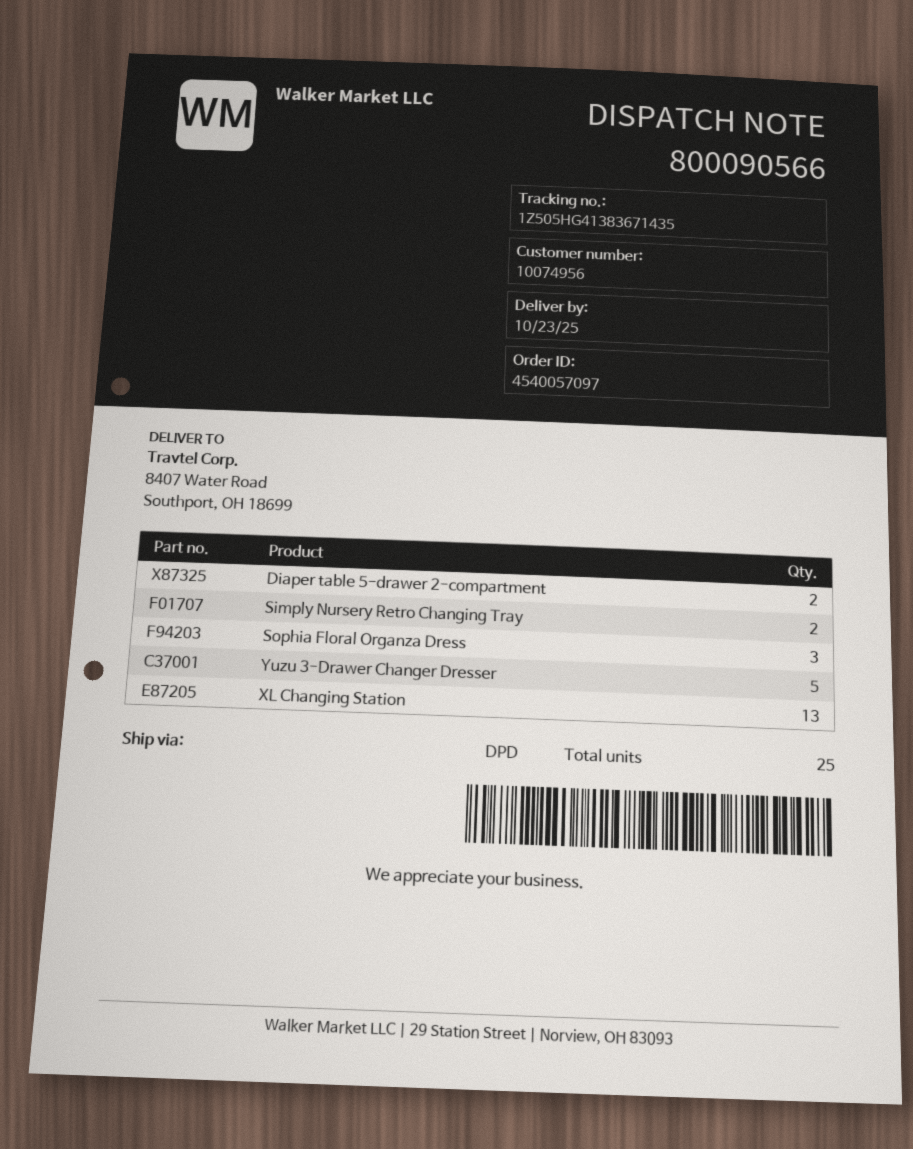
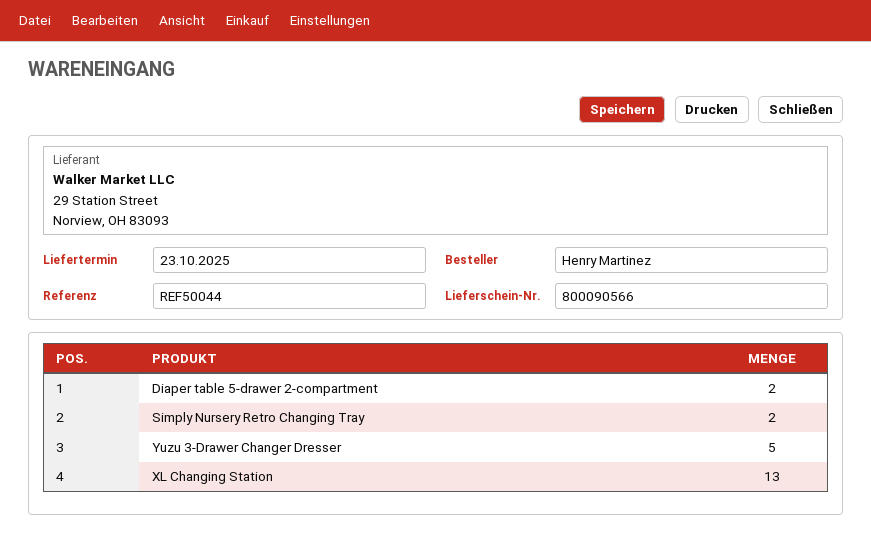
Sophia Floral Organza Dress: 3 -> none

